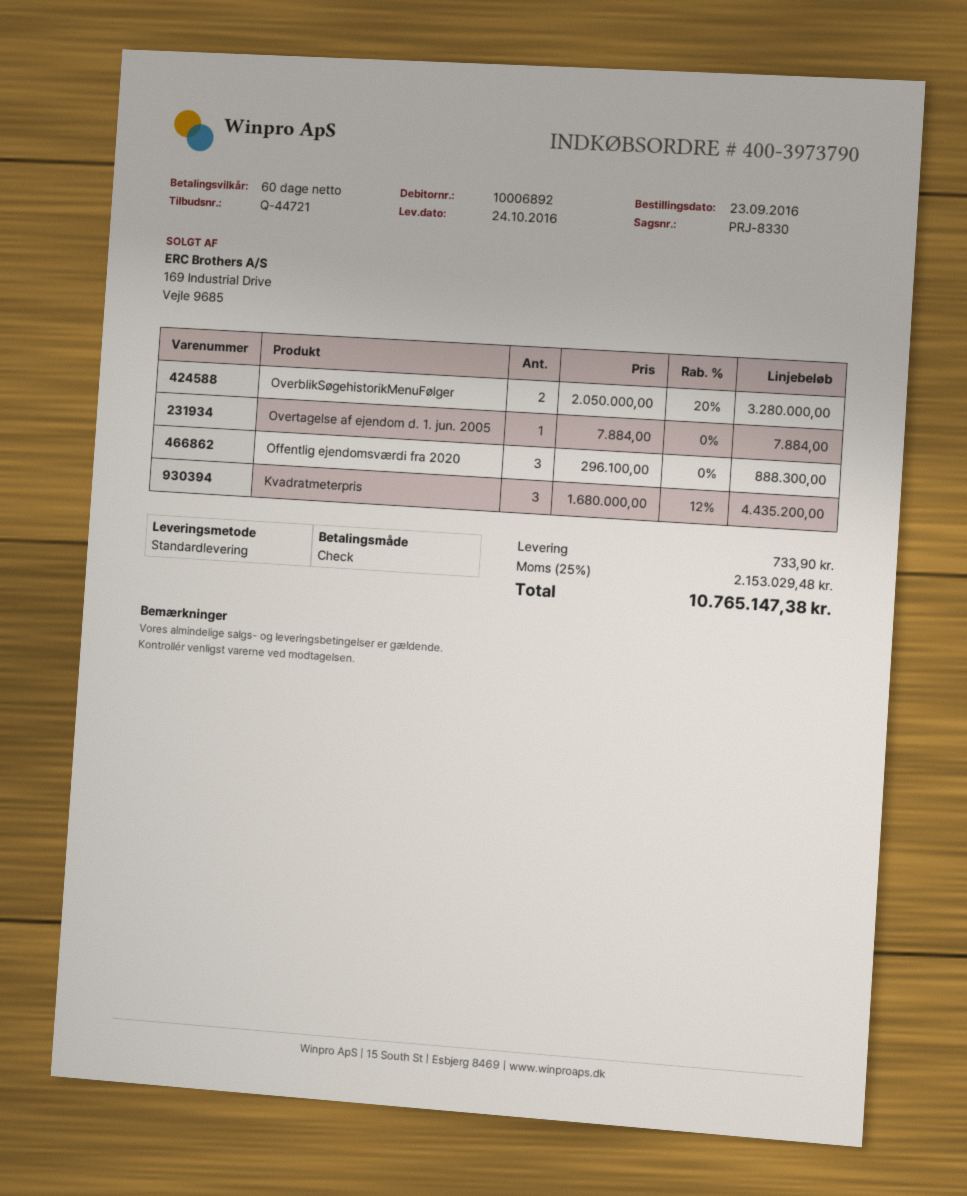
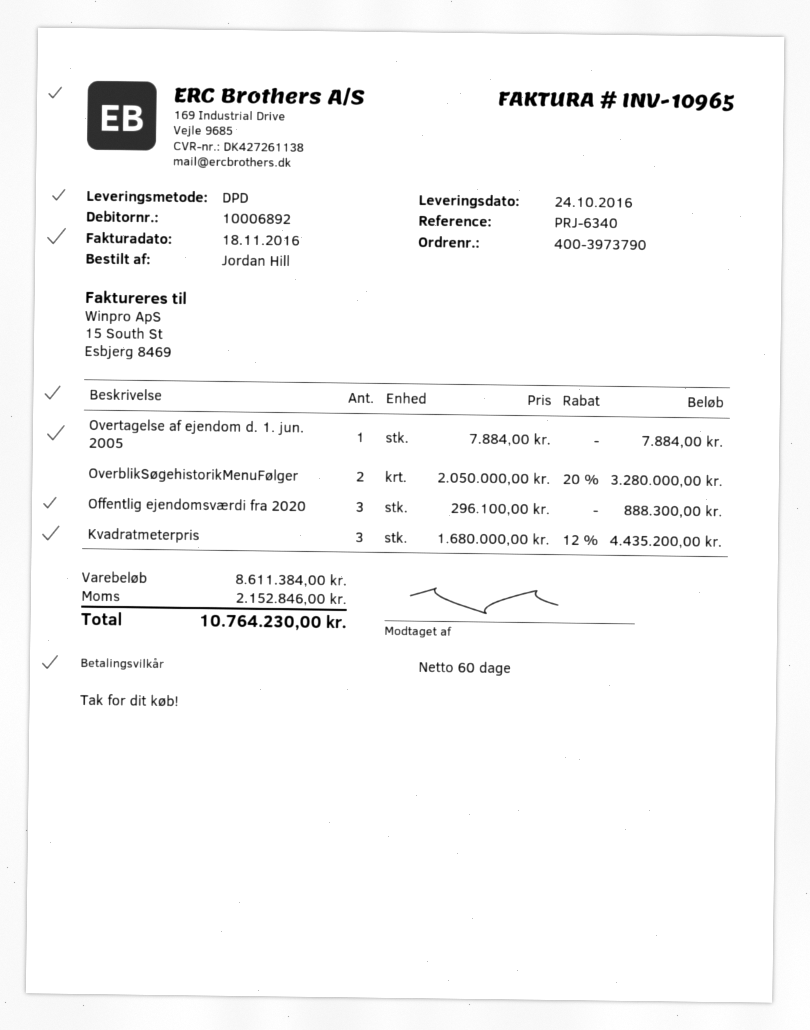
reference: PRJ-8330 -> PRJ-6340
shipping method: standard -> DPD
shipping: 733.90 -> none
tax: 2153029.48 -> 2152846.00
total: 10765147.38 -> 10764230.00

